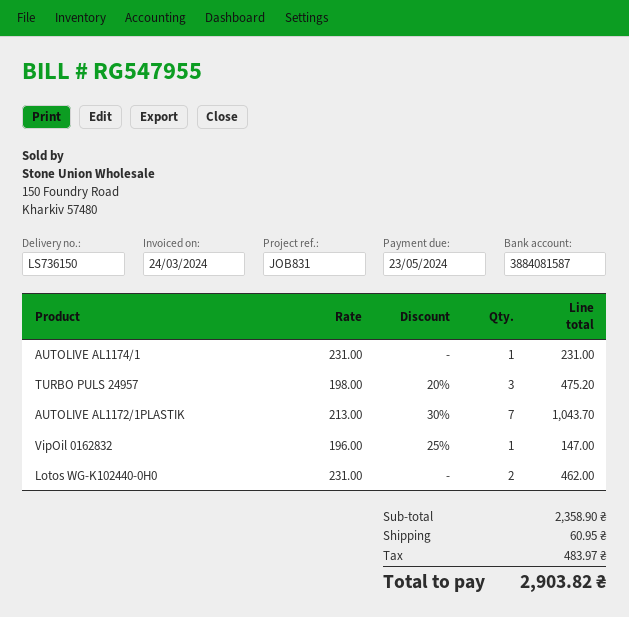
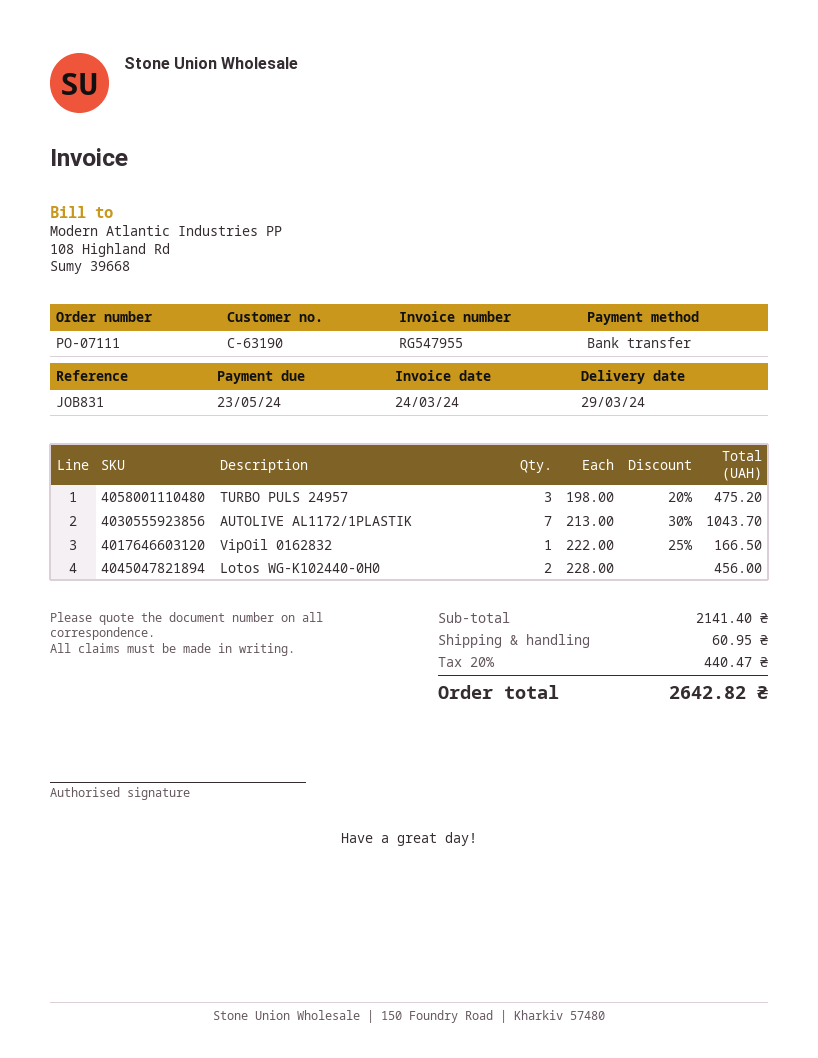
AUTOLIVE AL1174/1: 1 x 231.00 = 231.00 -> none
VipOil 0162832: 1 x 196.00 - 25% = 147.00 -> 1 x 222.00 - 25% = 166.50
Lotos WG-K102440-0H0: 2 x 231.00 = 462.00 -> 2 x 228.00 = 456.00
subtotal: 2358.90 -> 2141.40
tax: 483.97 -> 440.47
total: 2903.82 -> 2642.82

